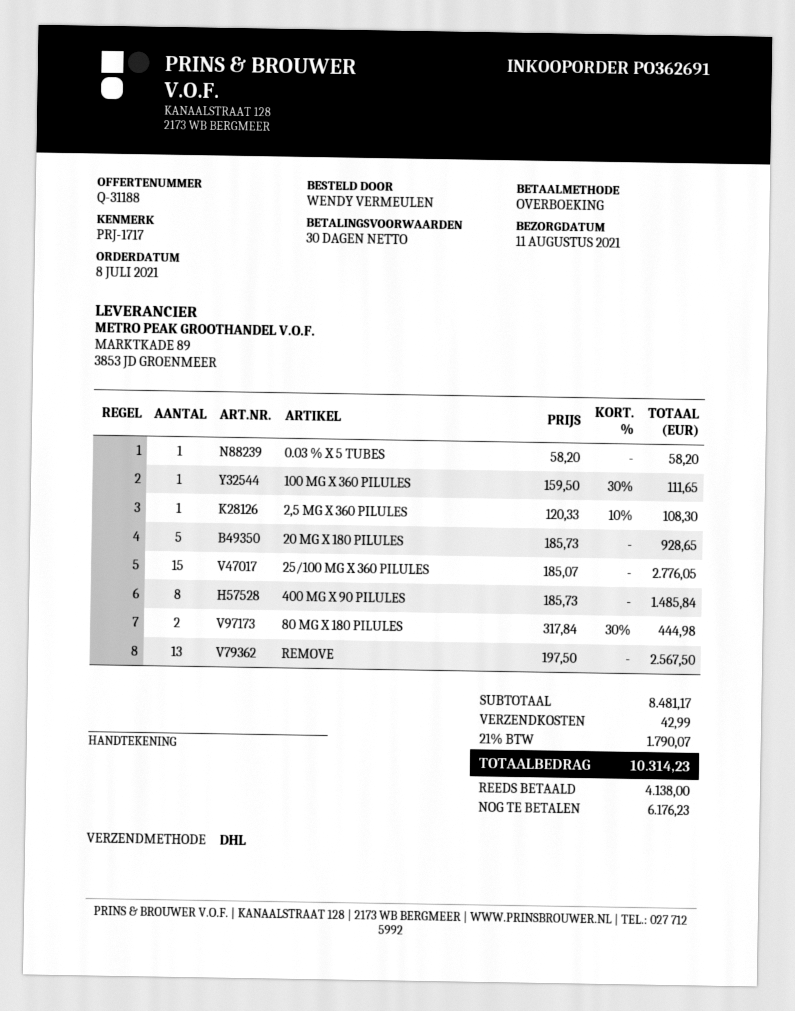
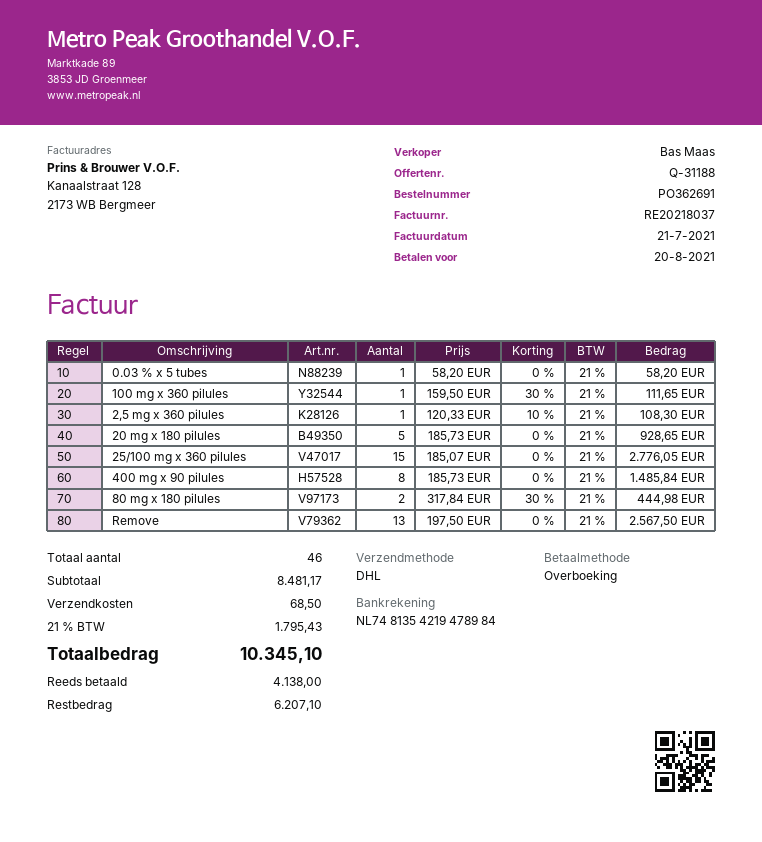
shipping: 42.99 -> 68.50
tax: 21% = 1790.07 -> 21% = 1795.43
total: 10314.23 -> 10345.10
balance: 6176.23 -> 6207.10

